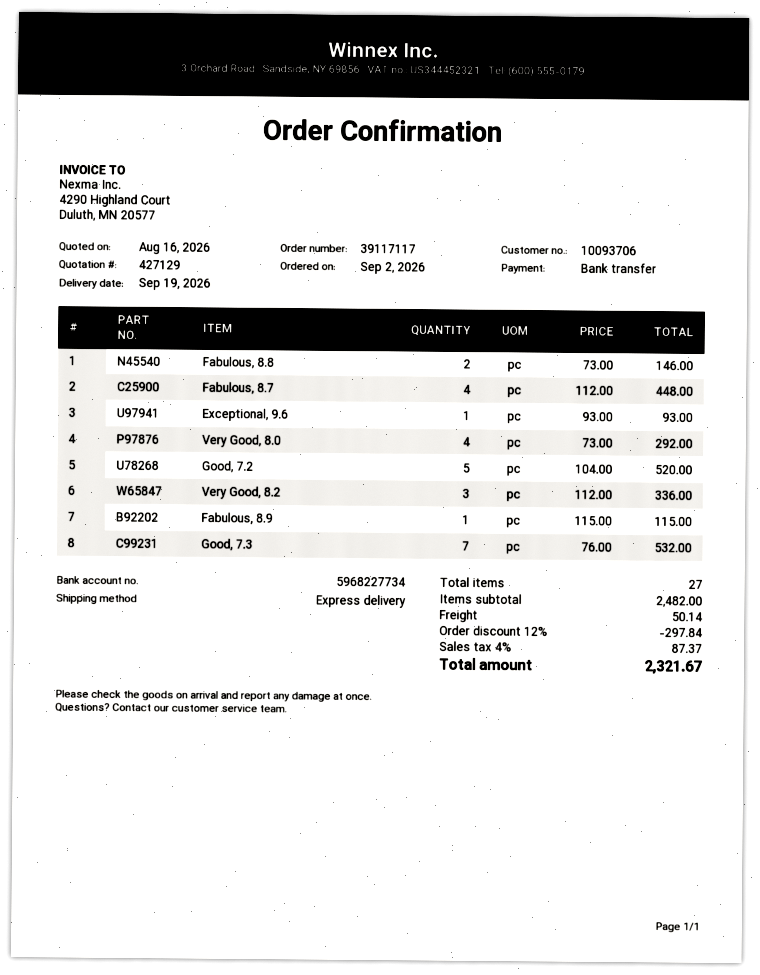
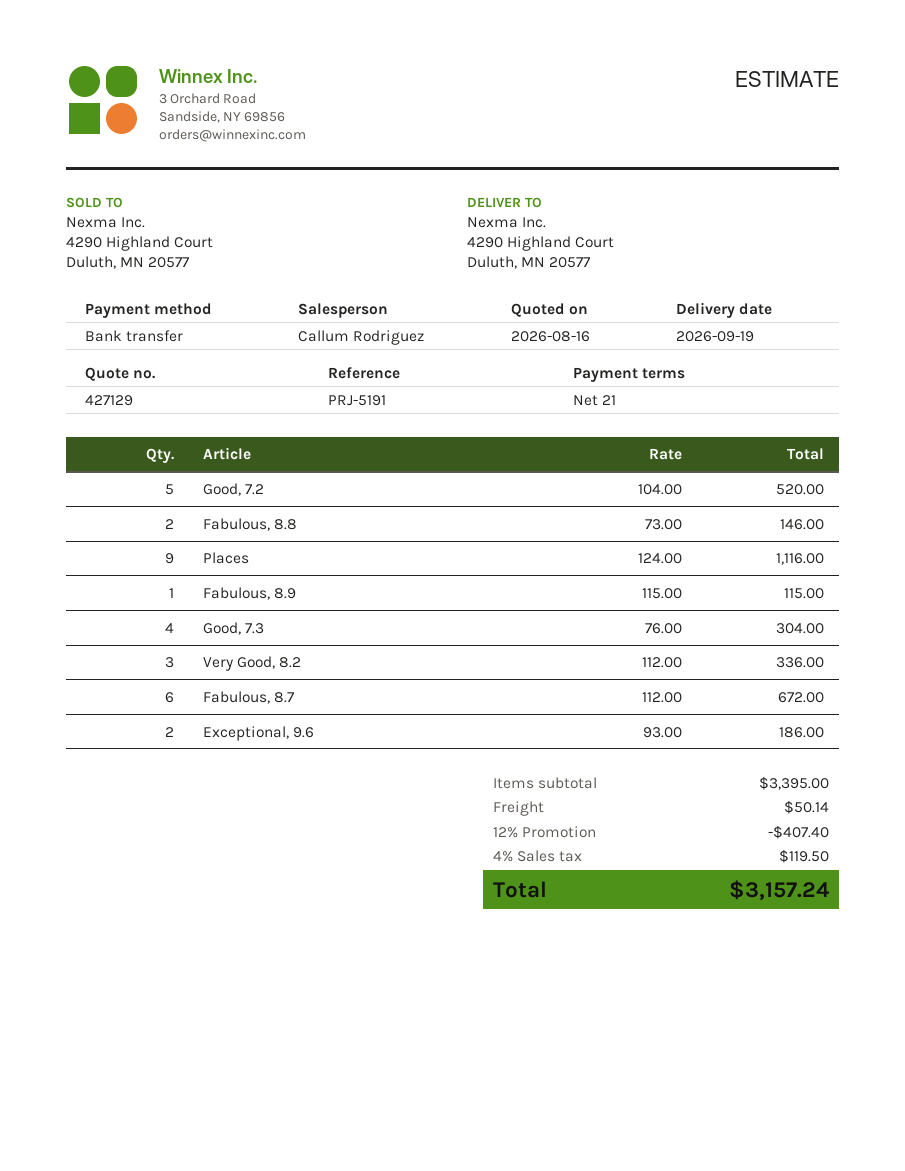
Fabulous, 8.7: 4 x 112.00 = 448.00 -> 6 x 112.00 = 672.00
Exceptional, 9.6: 1 x 93.00 = 93.00 -> 2 x 93.00 = 186.00
Very Good, 8.0: 4 x 73.00 = 292.00 -> none
Good, 7.3: 7 x 76.00 = 532.00 -> 4 x 76.00 = 304.00
Places: none -> 9 x 124.00 = 1116.00
subtotal: 2482.00 -> 3395.00
discount: 12% = 297.84 -> 12% = 407.40
tax: 4% = 87.37 -> 4% = 119.50
total: 2321.67 -> 3157.24

